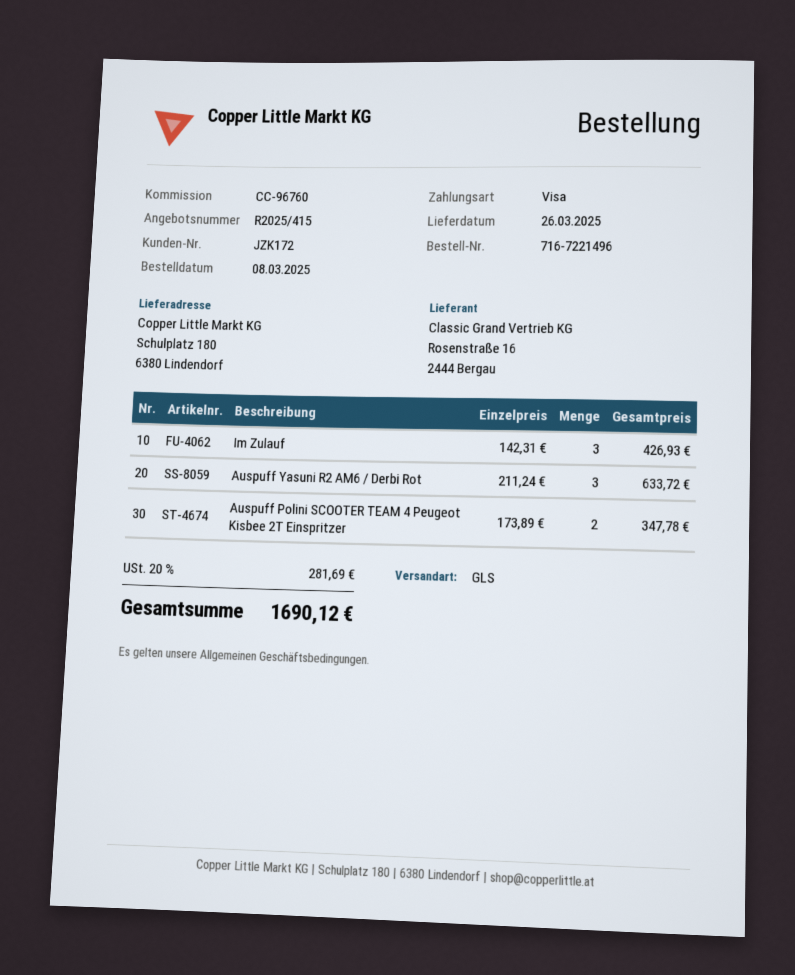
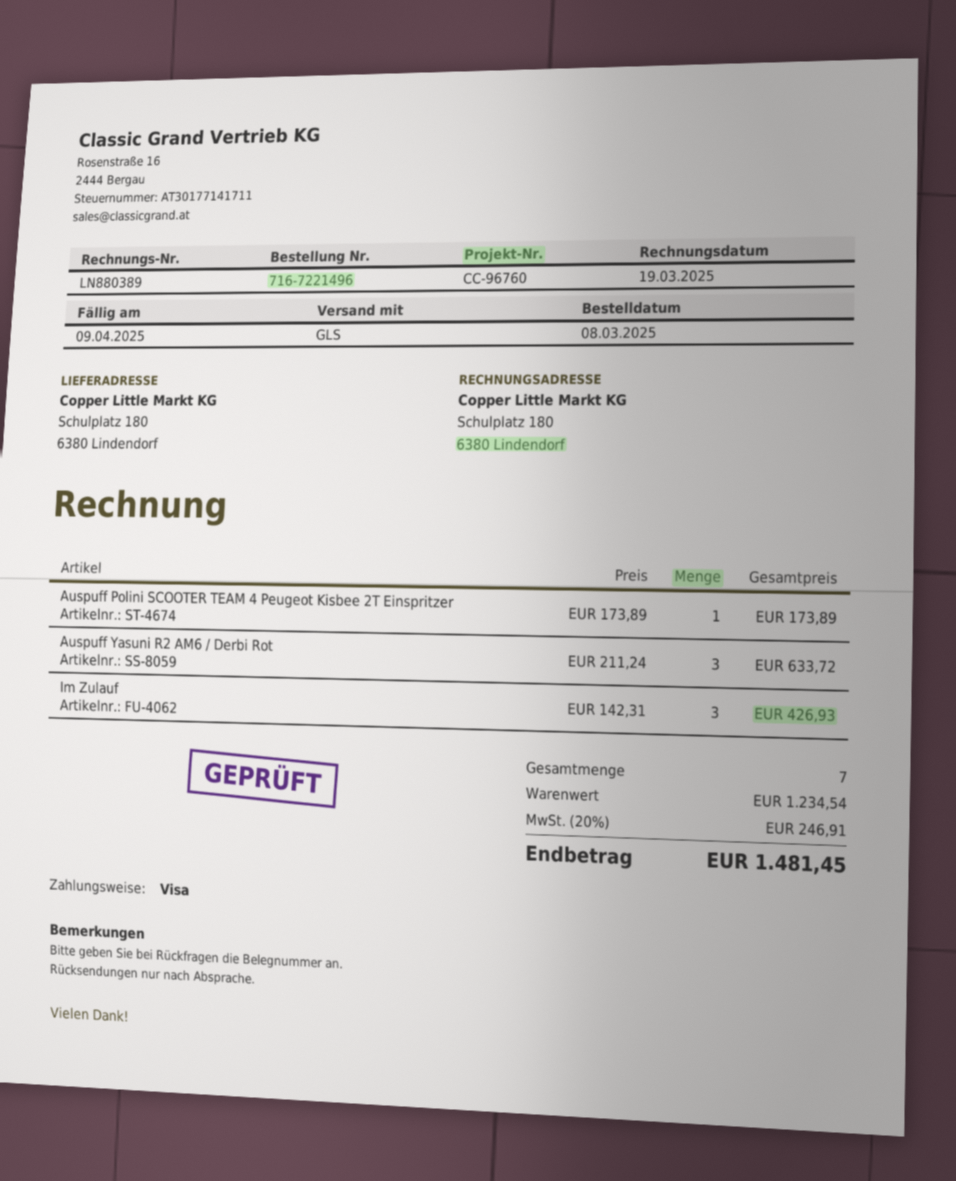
Auspuff Polini SCOOTER TEAM 4 Peugeot Kisbee 2T Einspritzer: 2 x 173.89 = 347.78 -> 1 x 173.89 = 173.89
tax: 20% = 281.69 -> 20% = 246.91
total: 1690.12 -> 1481.45

